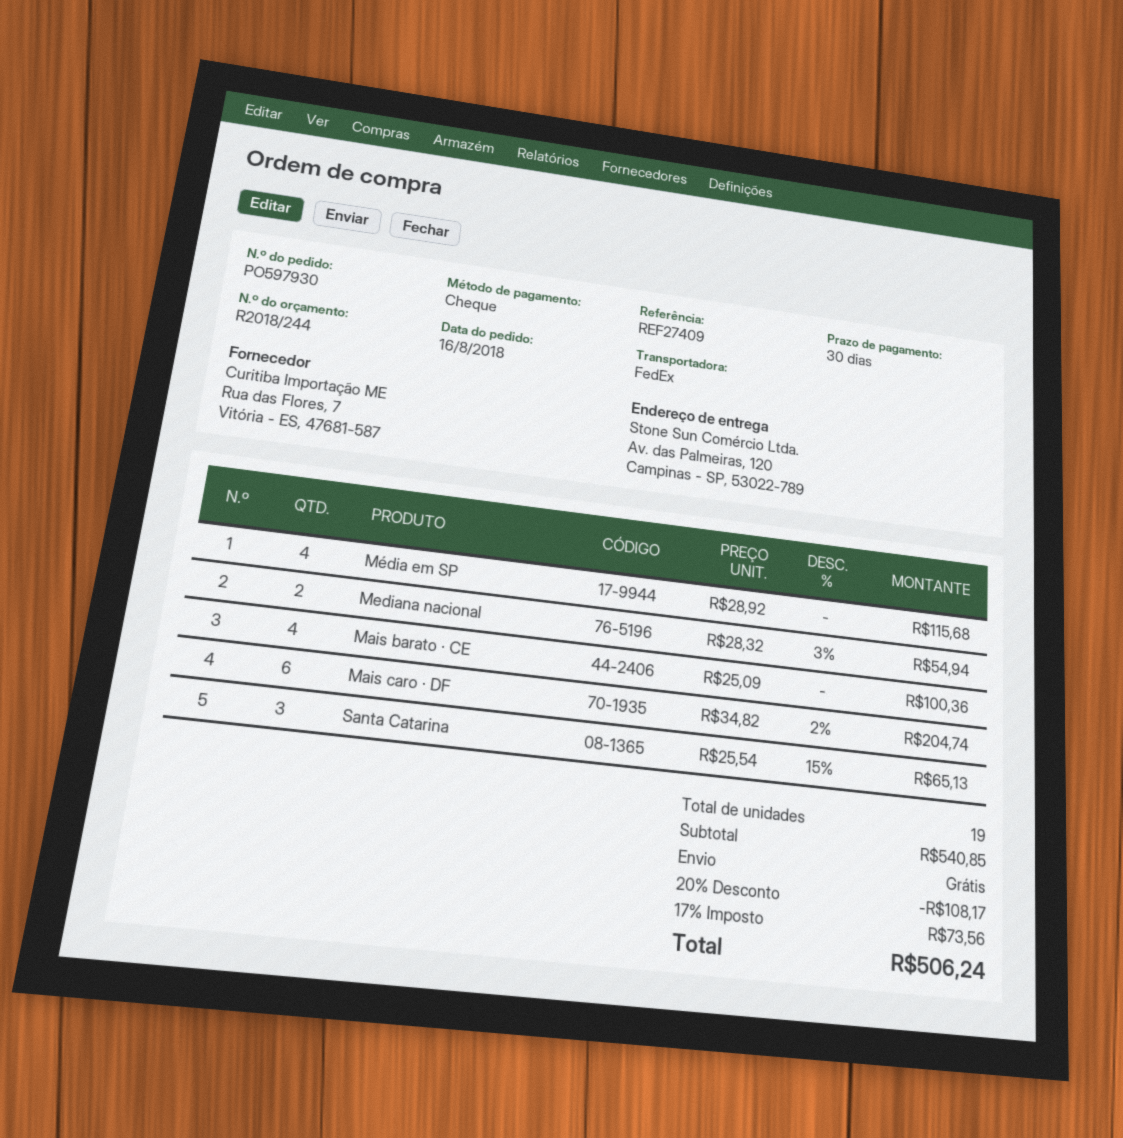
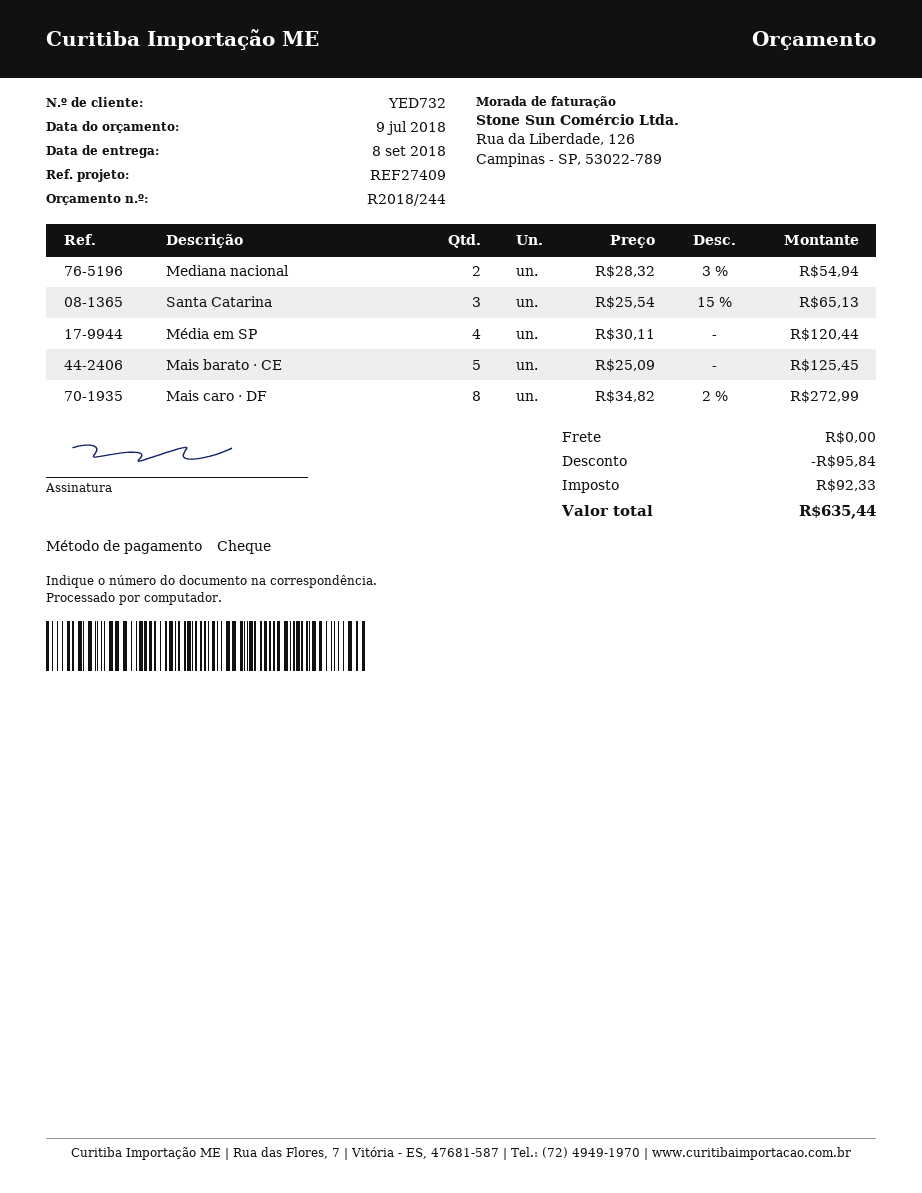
Média em SP: 4 x 28.92 = 115.68 -> 4 x 30.11 = 120.44
Mais barato · CE: 4 x 25.09 = 100.36 -> 5 x 25.09 = 125.45
Mais caro · DF: 6 x 34.82 - 2% = 204.74 -> 8 x 34.82 - 2% = 272.99
discount: 108.17 -> 95.84
tax: 73.56 -> 92.33
total: 506.24 -> 635.44

